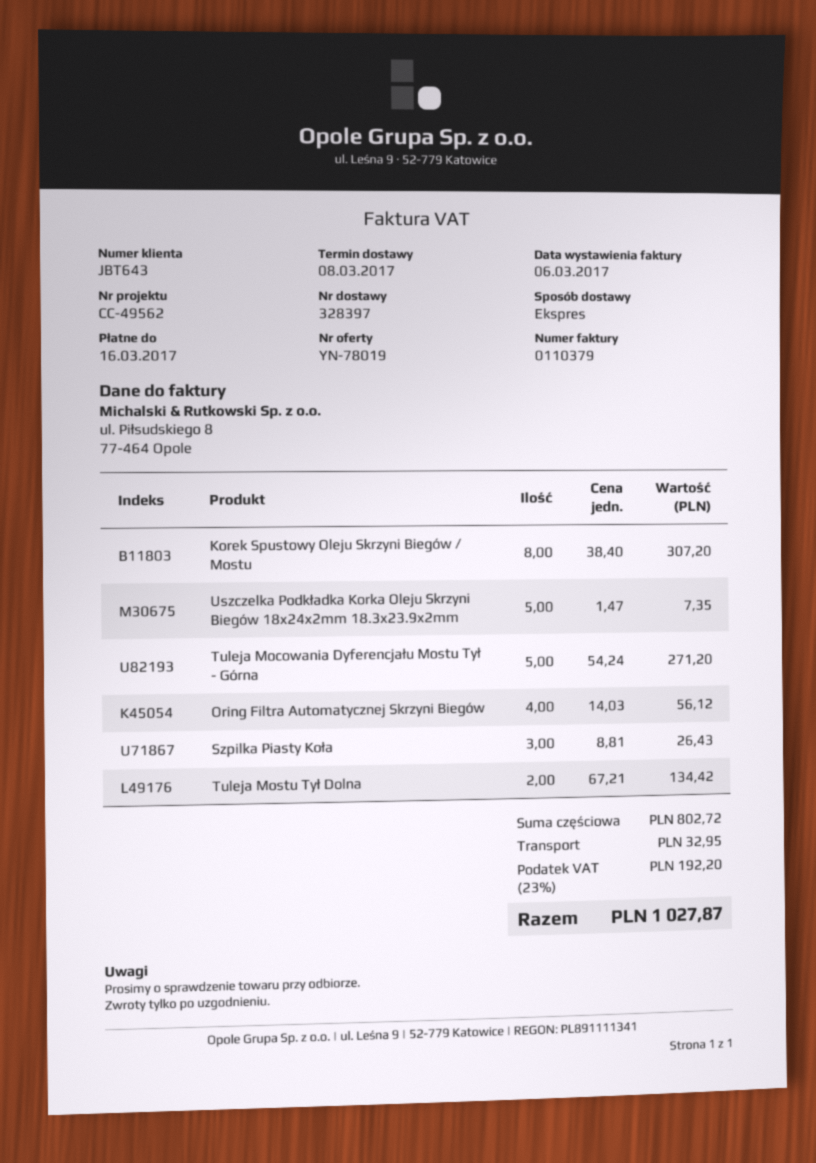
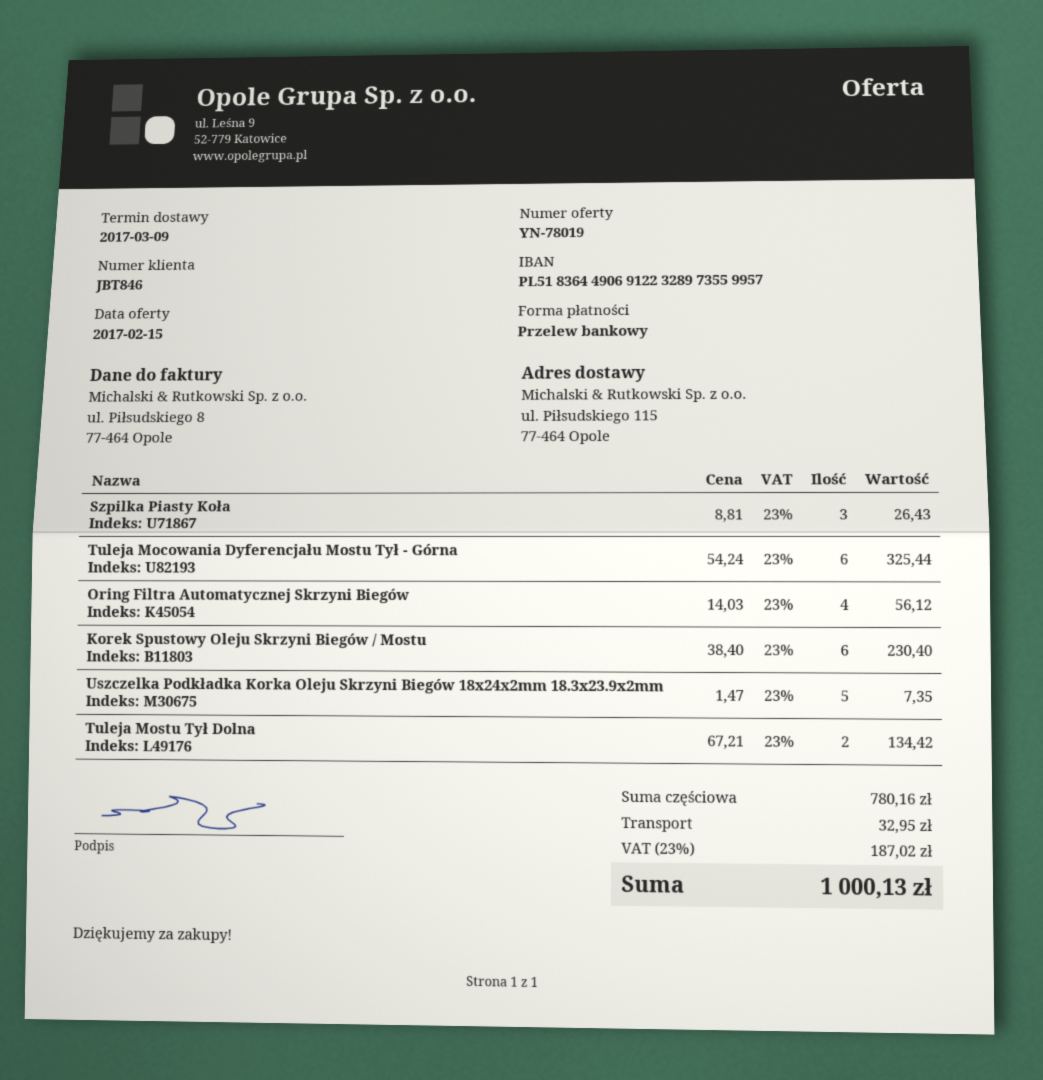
delivery date: 2017-03-08 -> 2017-03-09
customer number: JBT643 -> JBT846
Korek Spustowy Oleju Skrzyni Biegów / Mostu: 8 x 38.40 = 307.20 -> 6 x 38.40 = 230.40
Tuleja Mocowania Dyferencjału Mostu Tył - Górna: 5 x 54.24 = 271.20 -> 6 x 54.24 = 325.44
subtotal: 802.72 -> 780.16
tax: 23% = 192.20 -> 23% = 187.02
total: 1027.87 -> 1000.13

